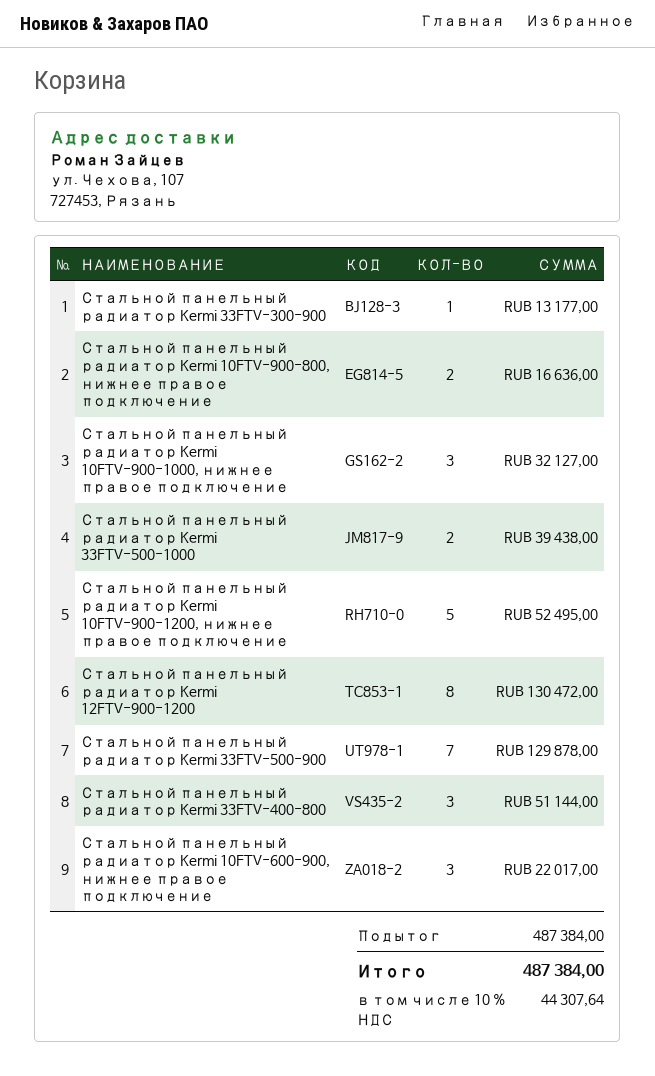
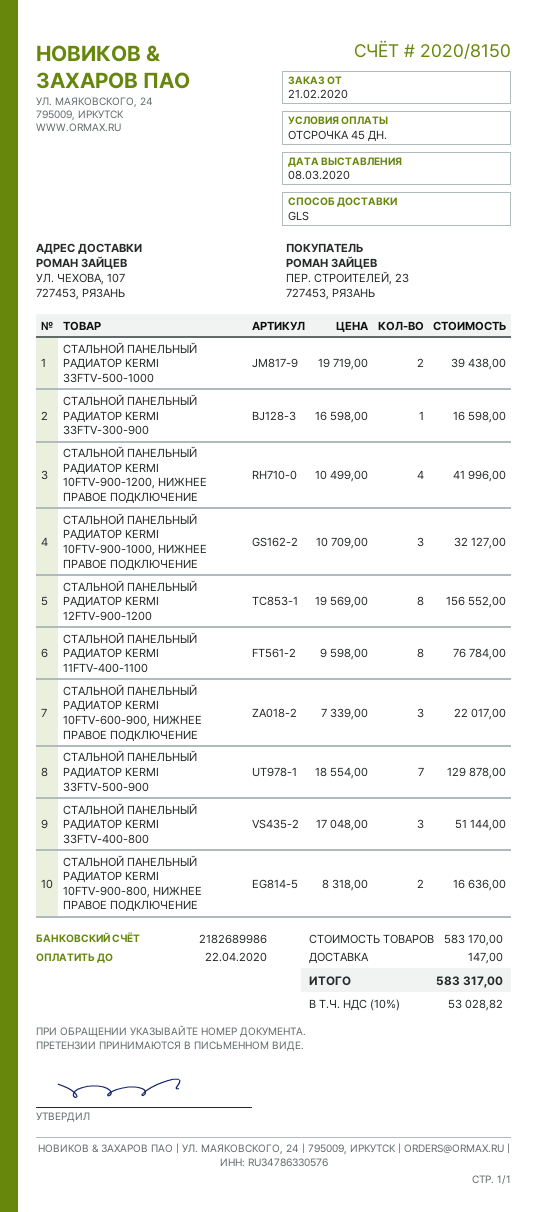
Стальной панельный радиатор Kermi 33FTV-300-900: 1 for 13177.00 -> 1 for 16598.00
Стальной панельный радиатор Kermi 10FTV-900-1200, нижнее правое подключение: 5 for 52495.00 -> 4 for 41996.00
Стальной панельный радиатор Kermi 12FTV-900-1200: 8 for 130472.00 -> 8 for 156552.00
СТАЛЬНОЙ ПАНЕЛЬНЫЙ РАДИАТОР KERMI 11FTV-400-1100: none -> 8 for 76784.00
subtotal: 487384.00 -> 583170.00
shipping: none -> 147.00
tax: 10% = 44307.64 -> 10% = 53028.82
total: 487384.00 -> 583317.00

